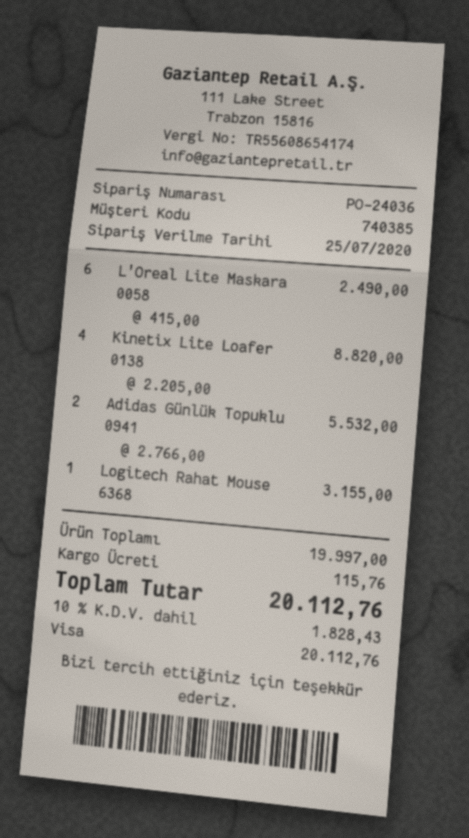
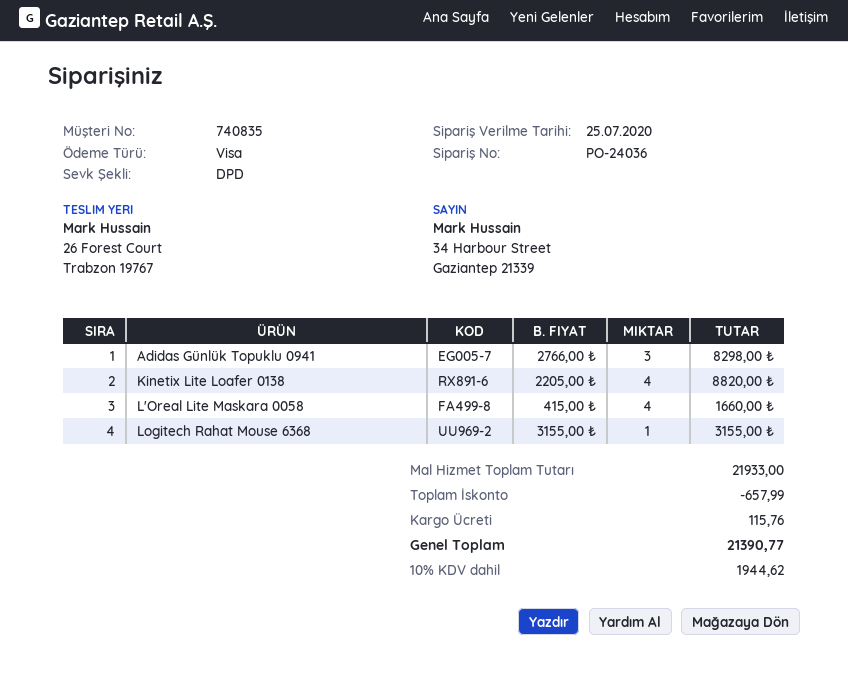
customer number: 740385 -> 740835
L'Oreal Lite Maskara 0058: 6 x 415.00 = 2490.00 -> 4 x 415.00 = 1660.00
Adidas Günlük Topuklu 0941: 2 x 2766.00 = 5532.00 -> 3 x 2766.00 = 8298.00
subtotal: 19997.00 -> 21933.00
discount: none -> 657.99
tax: 10% = 1828.43 -> 10% = 1944.62
total: 20112.76 -> 21390.77

